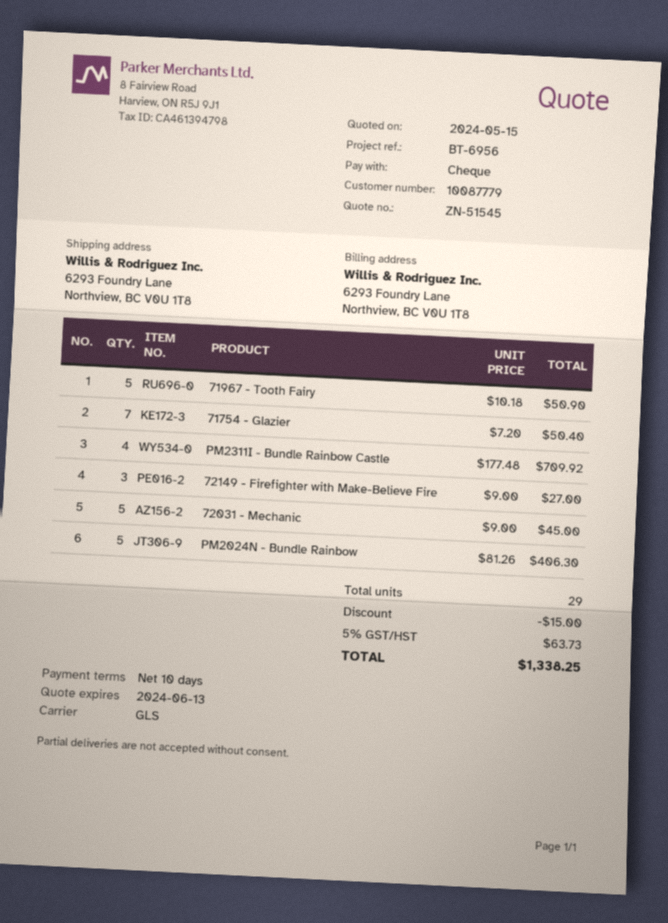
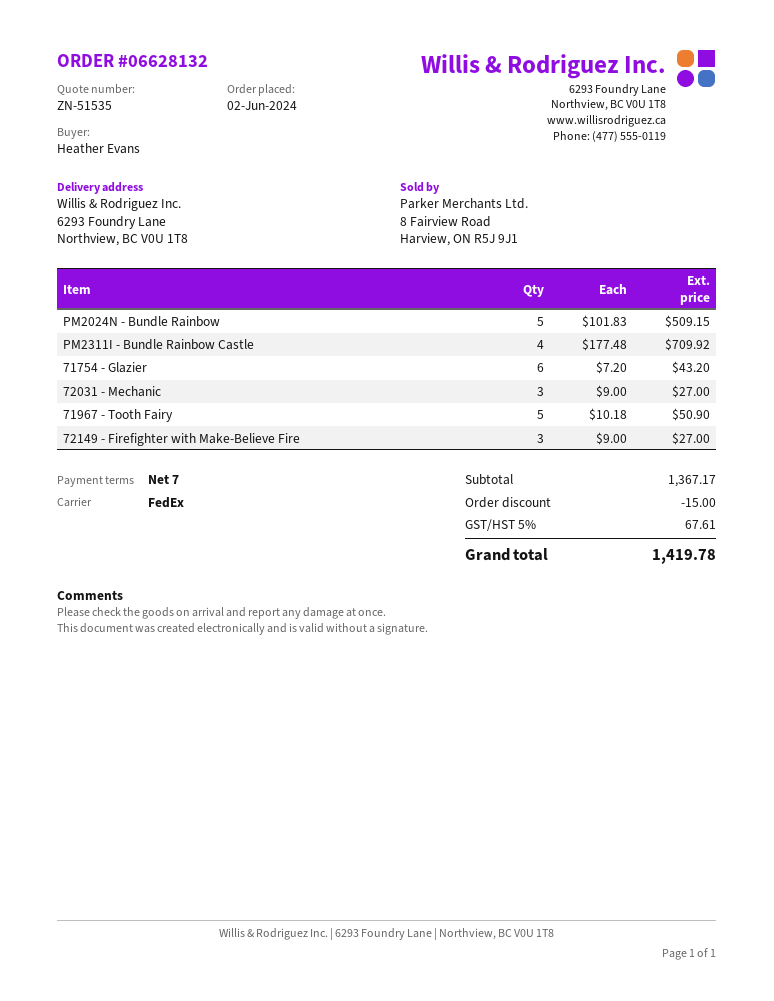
quote number: ZN-51545 -> ZN-51535
payment terms: 10 days -> 7 days
shipping method: GLS -> FedEx
71754 - Glazier: 7 x 7.20 = 50.40 -> 6 x 7.20 = 43.20
72031 - Mechanic: 5 x 9.00 = 45.00 -> 3 x 9.00 = 27.00
PM2024N - Bundle Rainbow: 5 x 81.26 = 406.30 -> 5 x 101.83 = 509.15
tax: 5% = 63.73 -> 5% = 67.61
total: 1338.25 -> 1419.78

